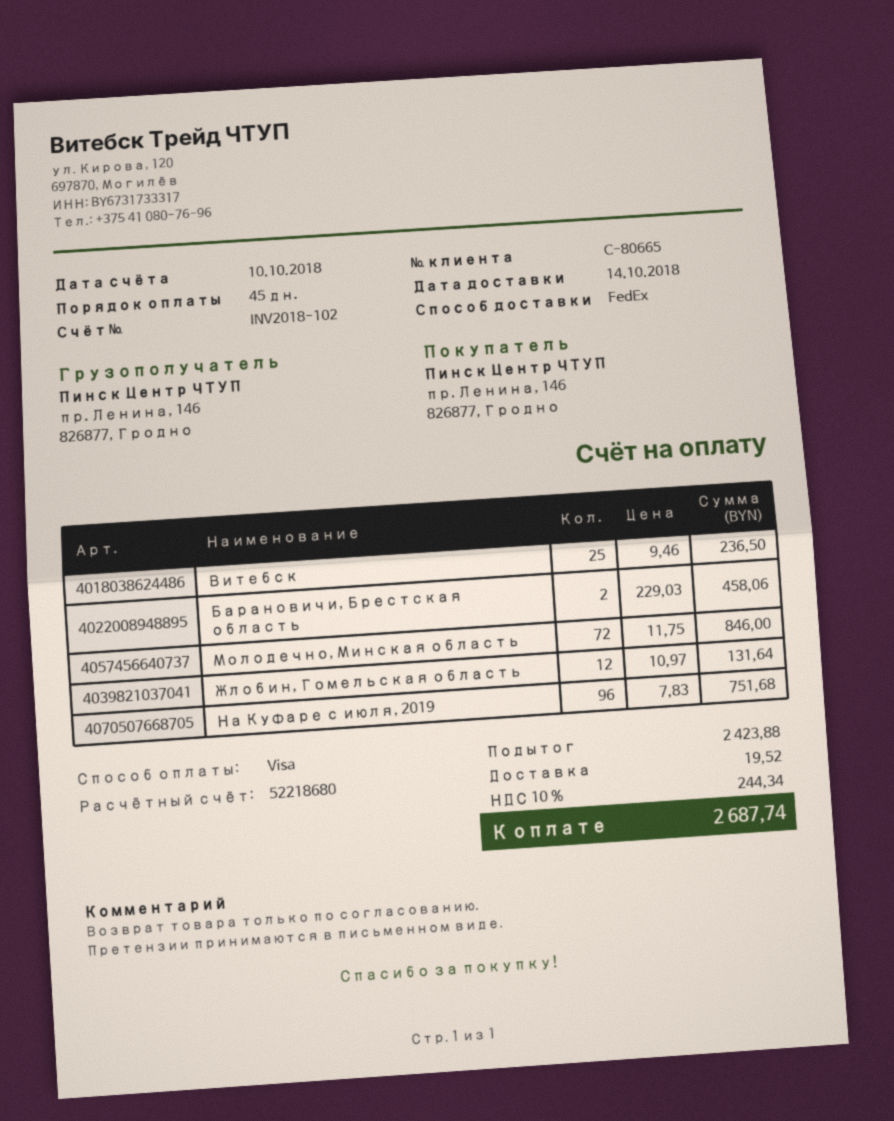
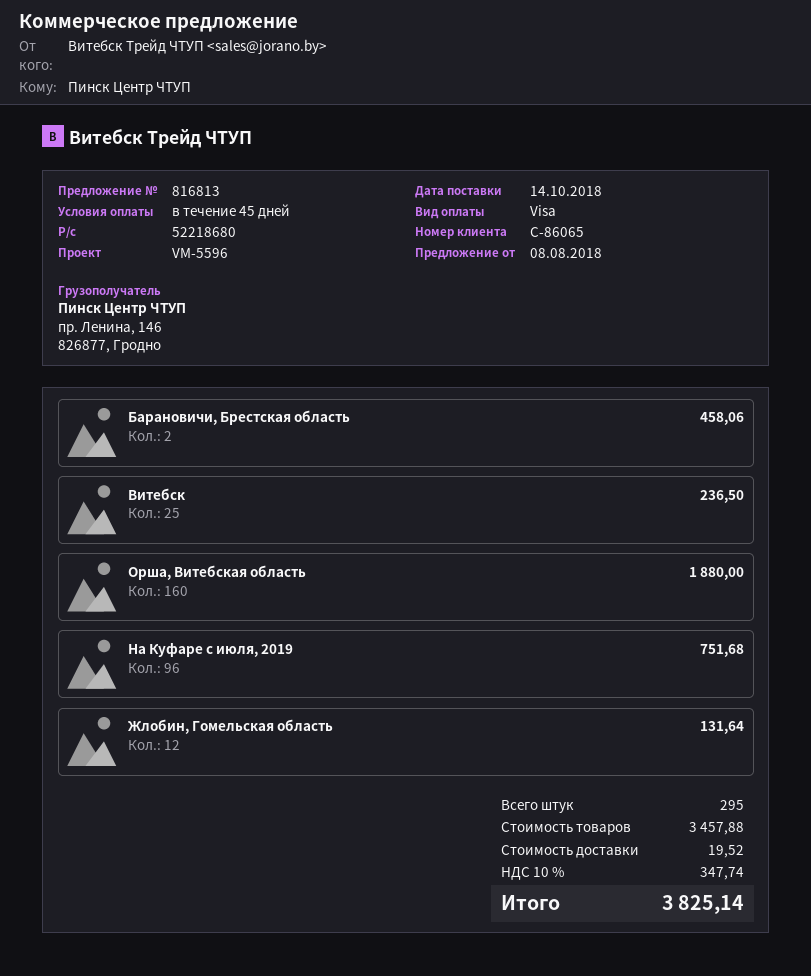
customer number: C-80665 -> C-86065
Молодечно, Минская область: 72 for 846.00 -> none
Орша, Витебская область: none -> 160 for 1880.00
subtotal: 2423.88 -> 3457.88
tax: 10% = 244.34 -> 10% = 347.74
total: 2687.74 -> 3825.14

